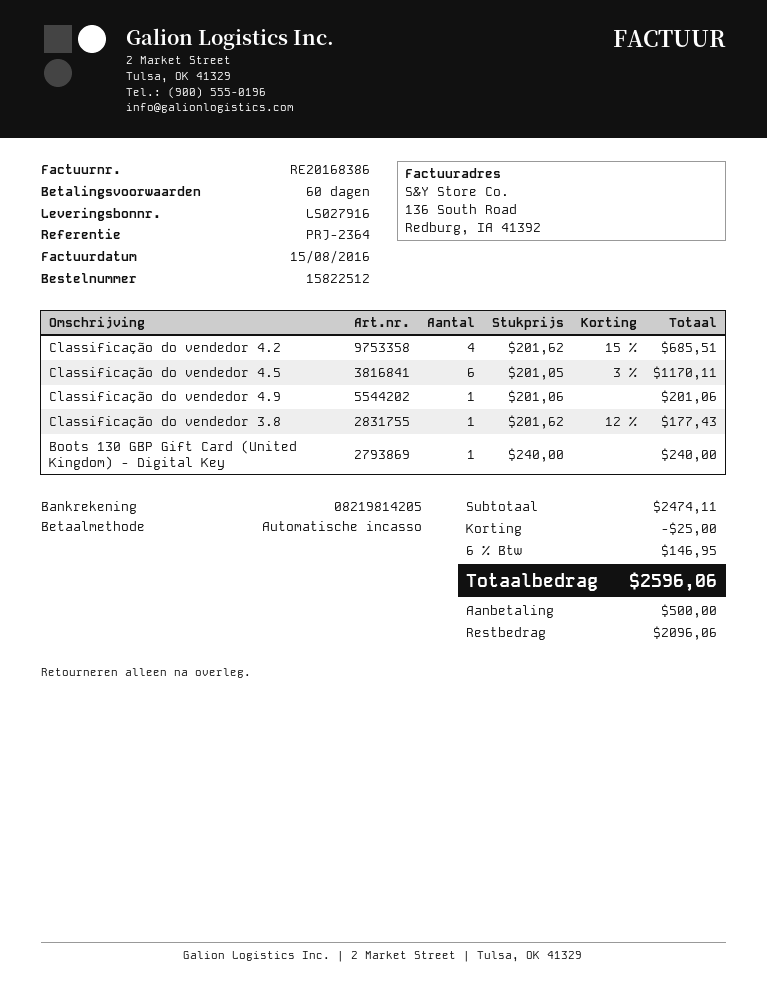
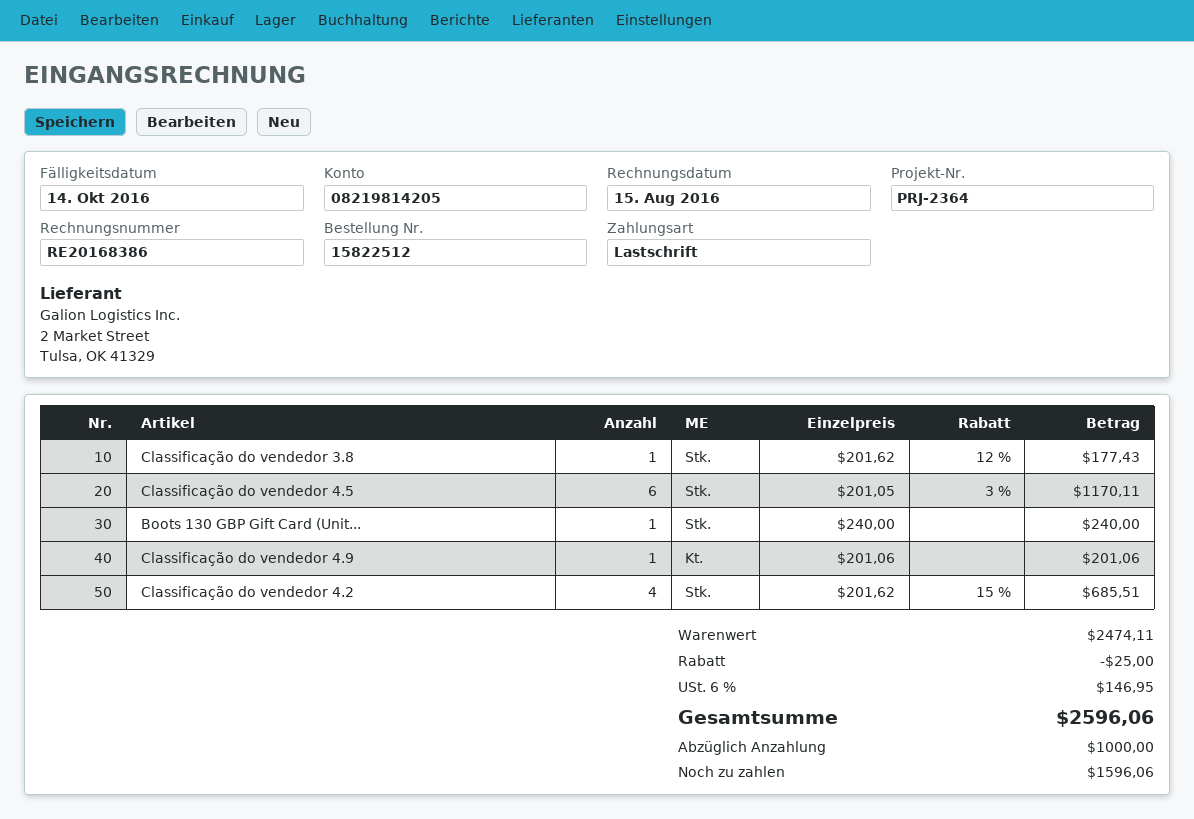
deposit: 500.00 -> 1000.00
balance: 2096.06 -> 1596.06

